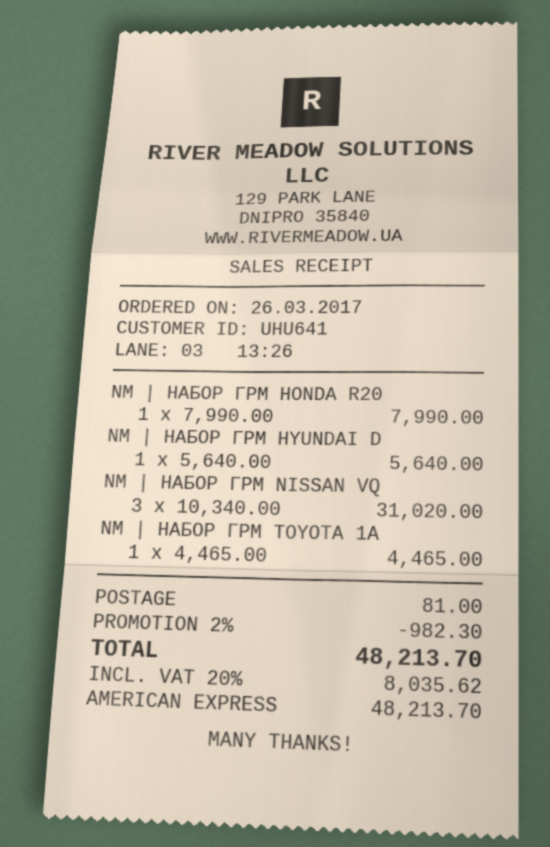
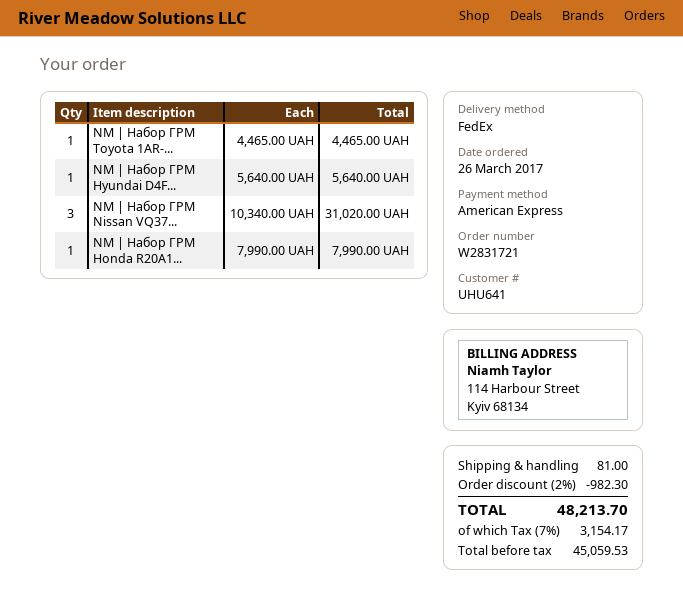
tax: 20% = 8035.62 -> 7% = 3154.17

